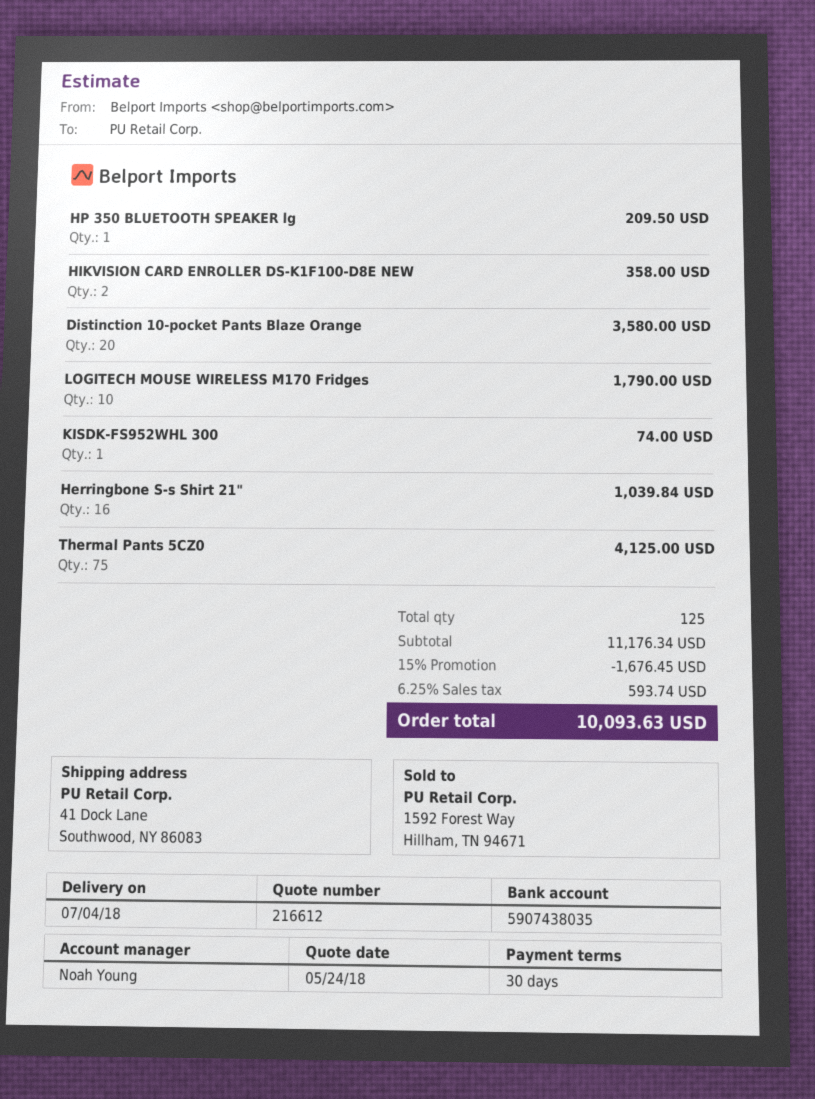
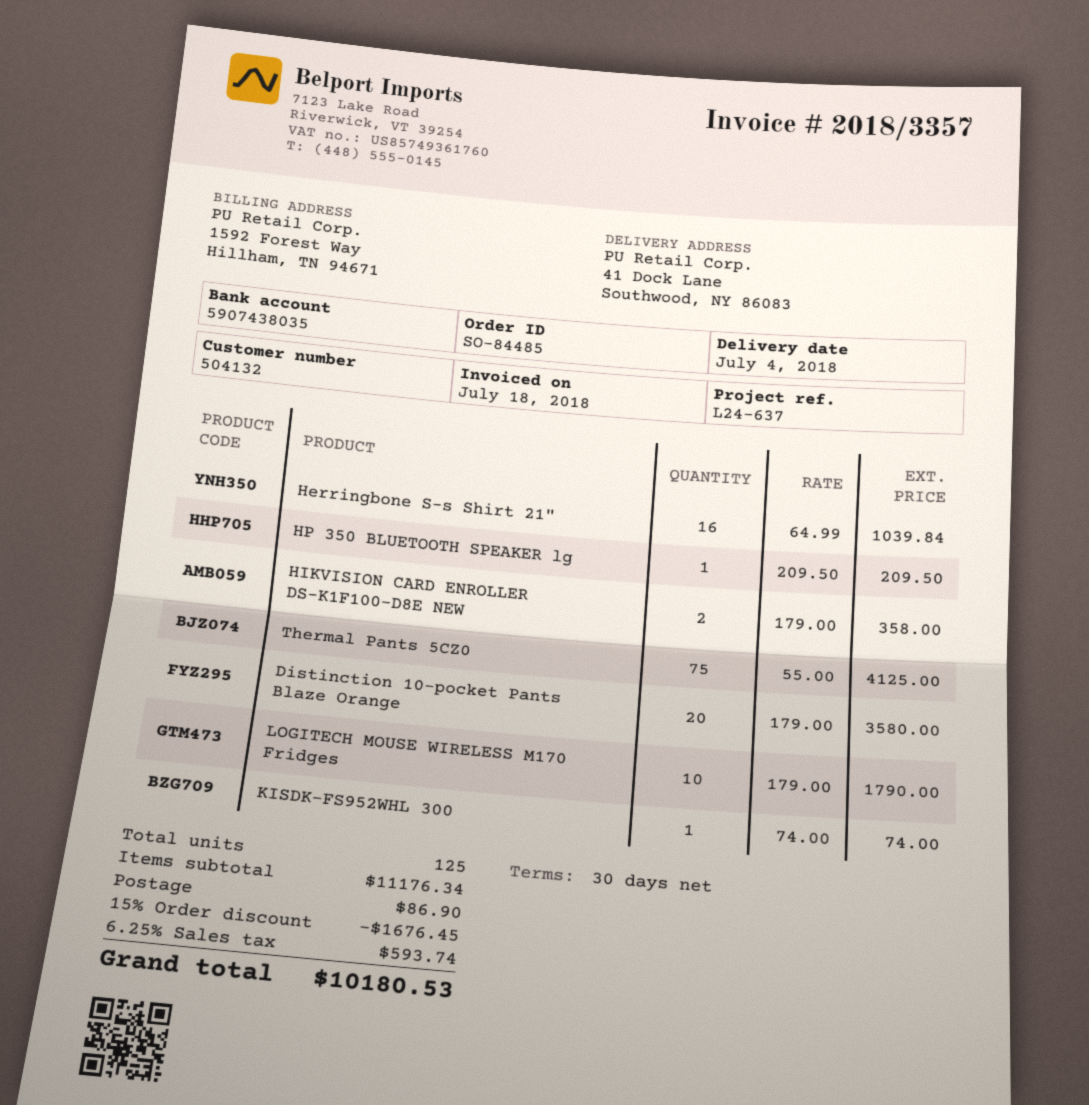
shipping: none -> 86.90
total: 10093.63 -> 10180.53

